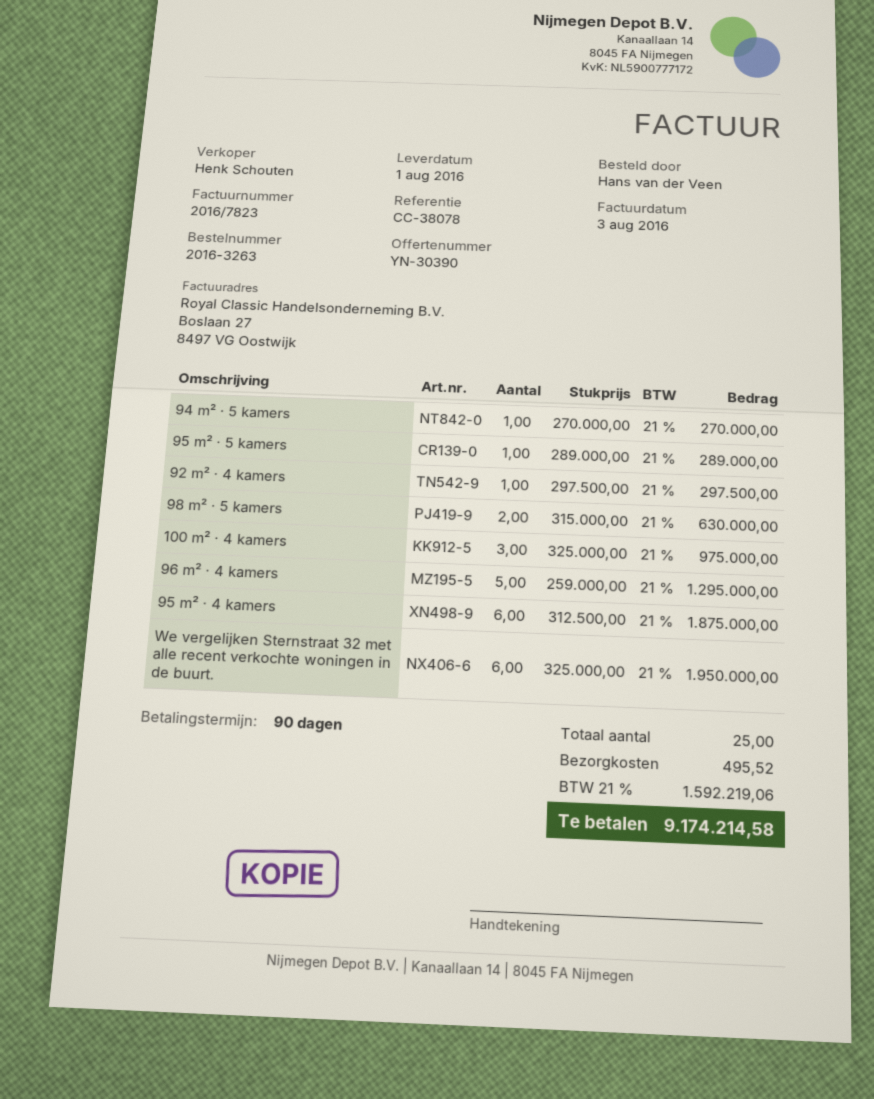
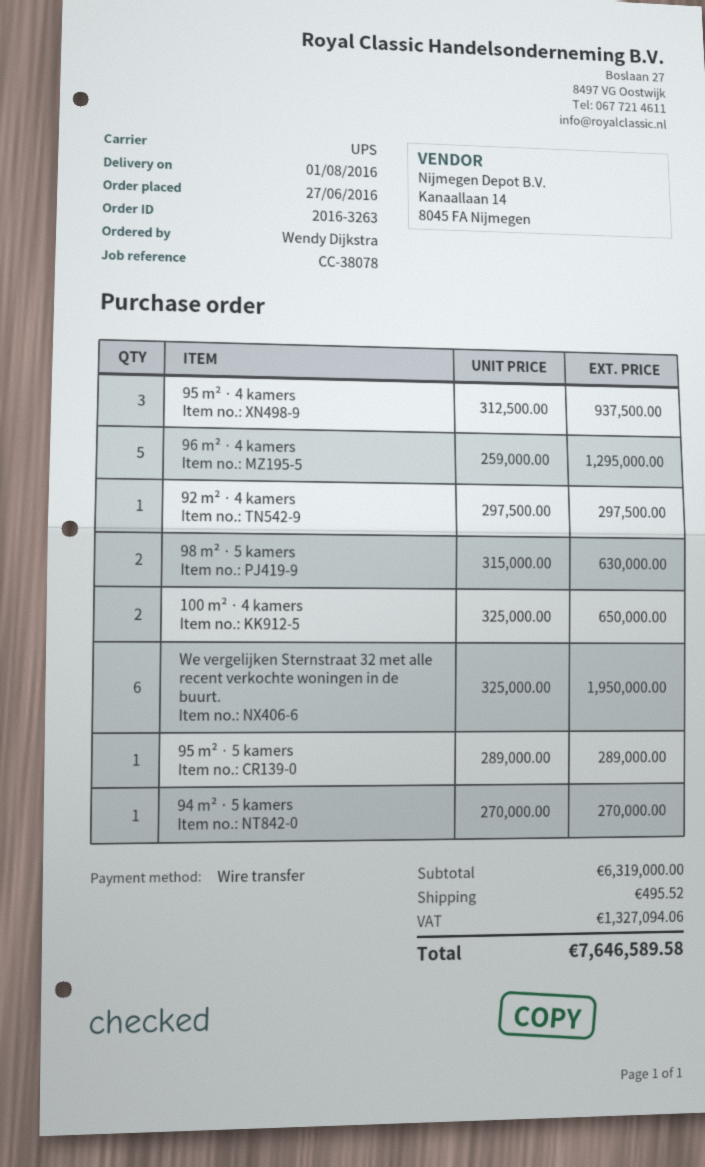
ordered by: Hans van der Veen -> Wendy Dijkstra
100 m² · 4 kamers: 3 x 325000.00 = 975000.00 -> 2 x 325000.00 = 650000.00
95 m² · 4 kamers: 6 x 312500.00 = 1875000.00 -> 3 x 312500.00 = 937500.00
tax: 1592219.06 -> 1327094.06
total: 9174214.58 -> 7646589.58

